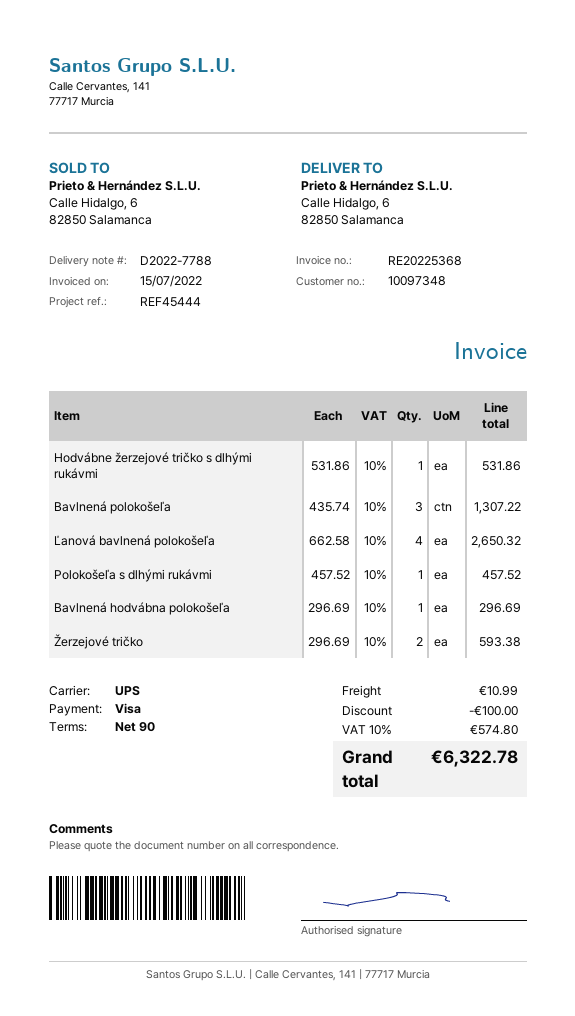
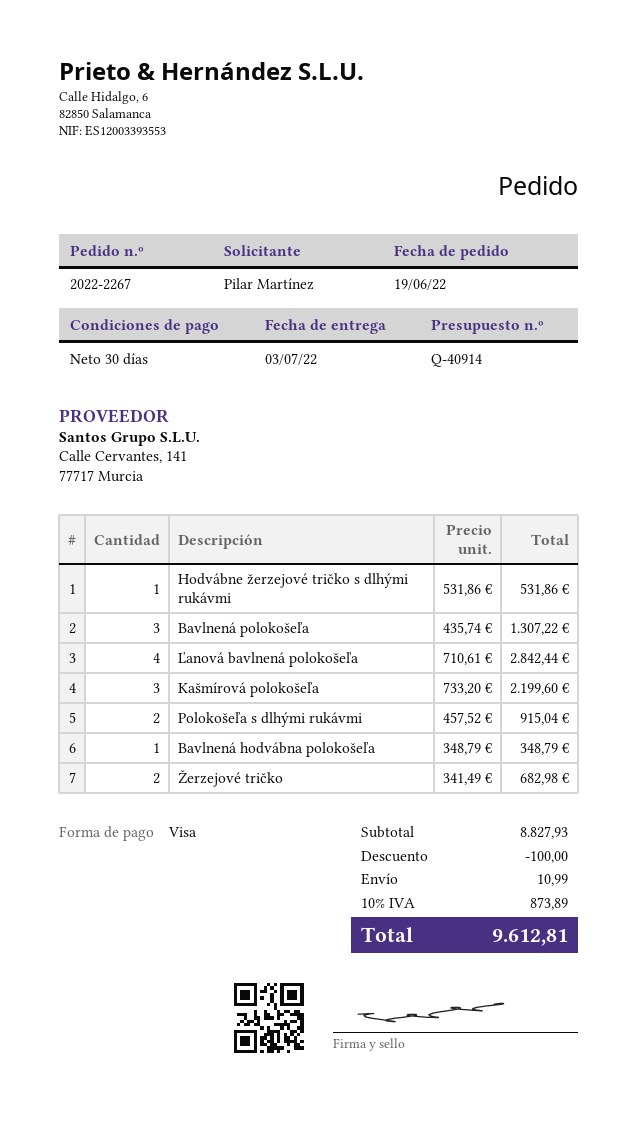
payment terms: 90 days -> 30 days
Ľanová bavlnená polokošeľa: 4 x 662.58 = 2650.32 -> 4 x 710.61 = 2842.44
Polokošeľa s dlhými rukávmi: 1 x 457.52 = 457.52 -> 2 x 457.52 = 915.04
Bavlnená hodvábna polokošeľa: 1 x 296.69 = 296.69 -> 1 x 348.79 = 348.79
Žerzejové tričko: 2 x 296.69 = 593.38 -> 2 x 341.49 = 682.98
Kašmírová polokošeľa: none -> 3 x 733.20 = 2199.60
tax: 10% = 574.80 -> 10% = 873.89
total: 6322.78 -> 9612.81

